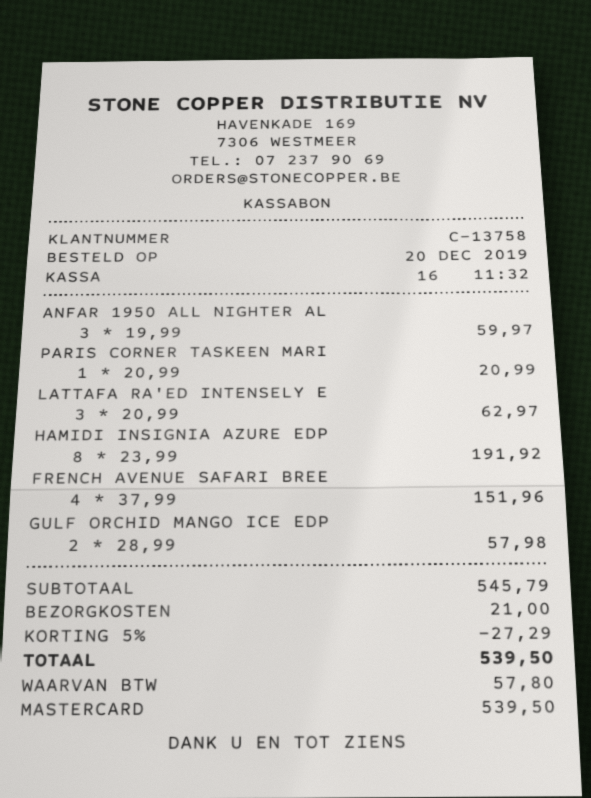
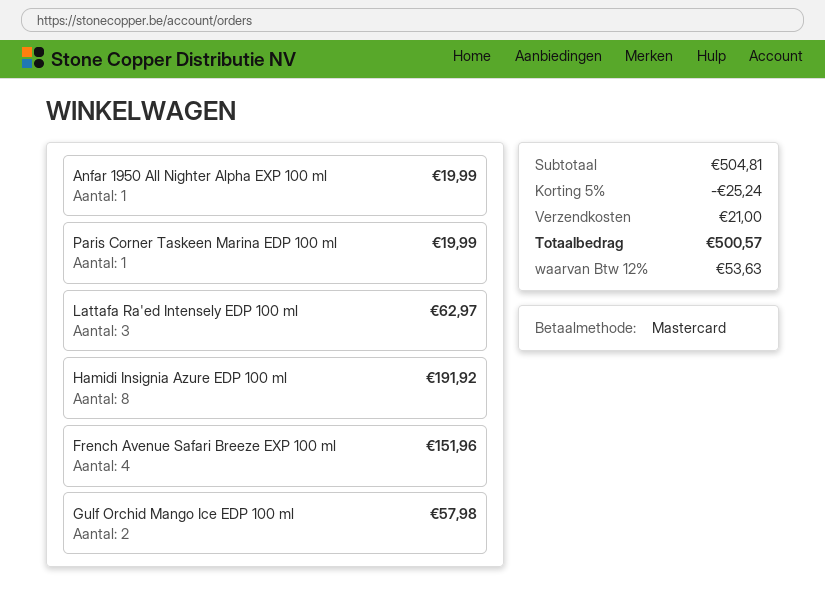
ANFAR 1950 ALL NIGHTER AL: 3 for 59.97 -> 1 for 19.99
PARIS CORNER TASKEEN MARI: 1 for 20.99 -> 1 for 19.99
subtotal: 545.79 -> 504.81
discount: 5% = 27.29 -> 5% = 25.24
tax: 57.80 -> 53.63
total: 539.50 -> 500.57

